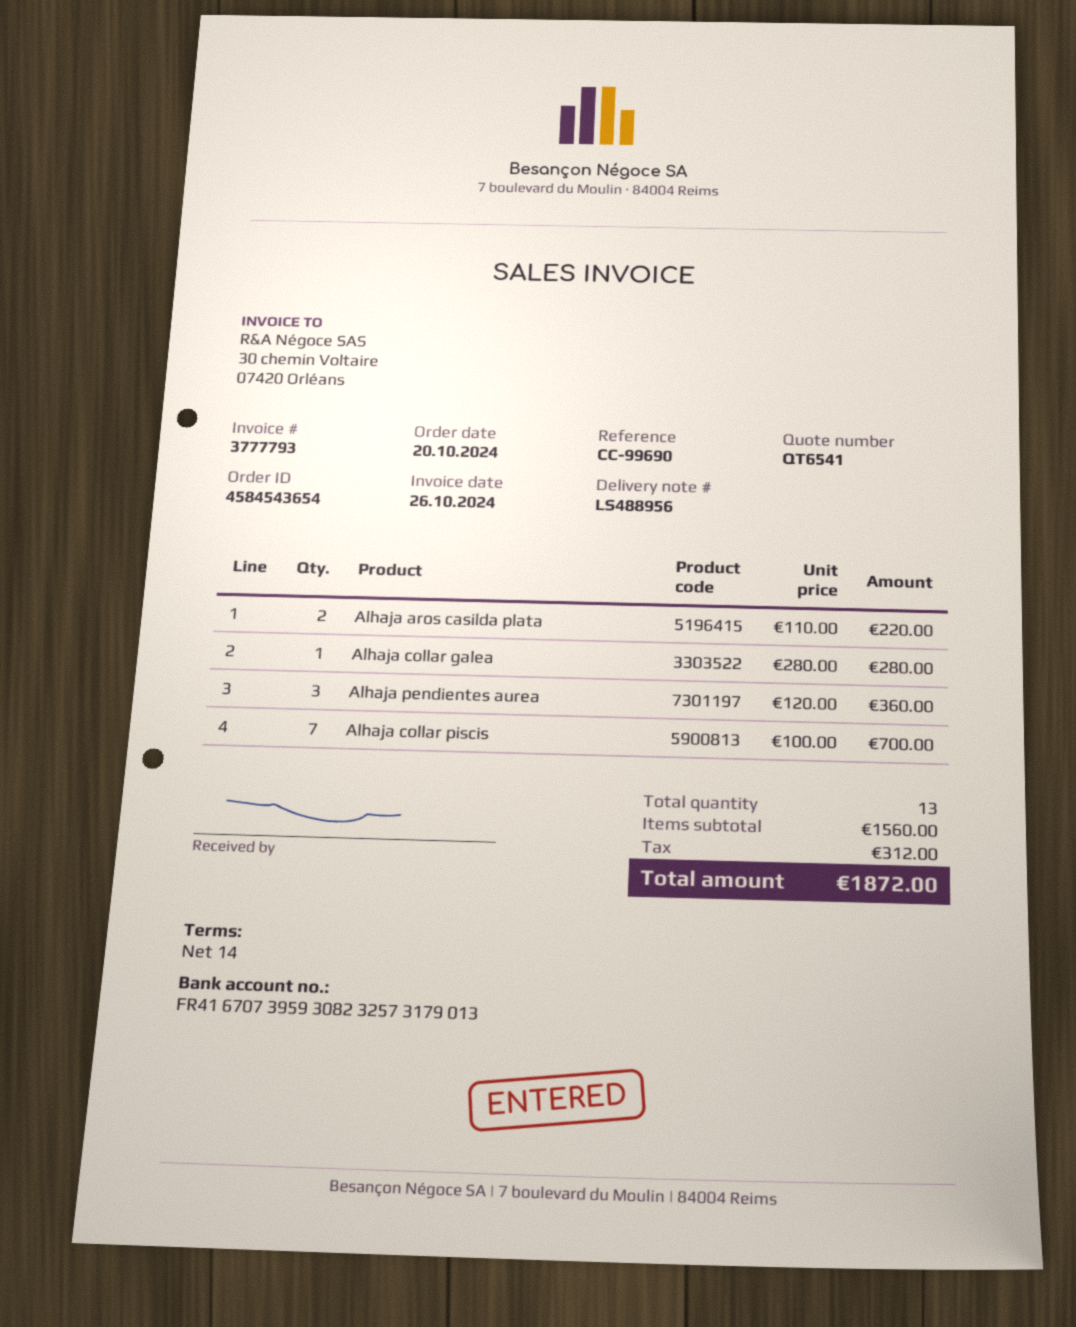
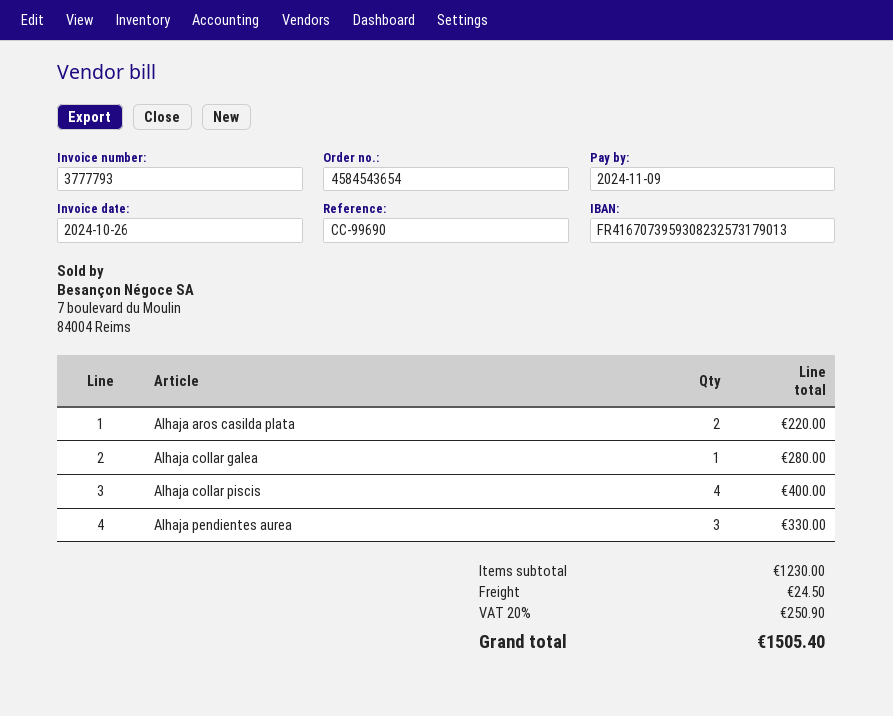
Alhaja pendientes aurea: 3 for 360.00 -> 3 for 330.00
Alhaja collar piscis: 7 for 700.00 -> 4 for 400.00
subtotal: 1560.00 -> 1230.00
shipping: none -> 24.50
tax: 312.00 -> 250.90
total: 1872.00 -> 1505.40

